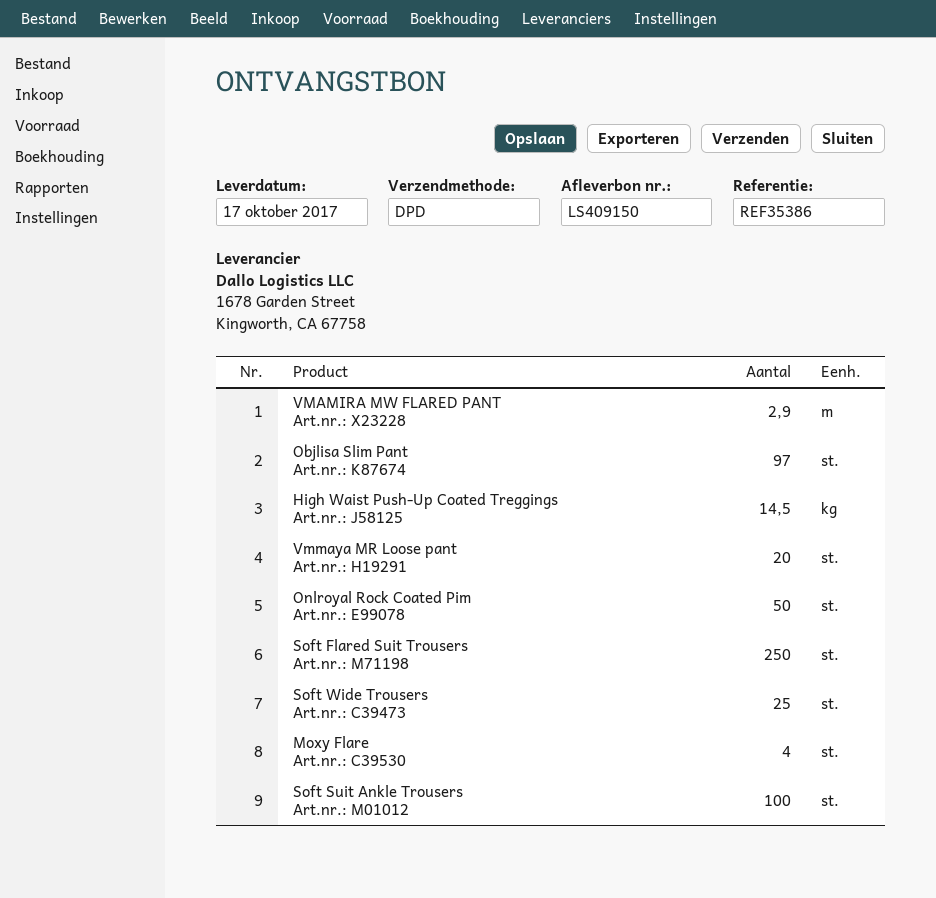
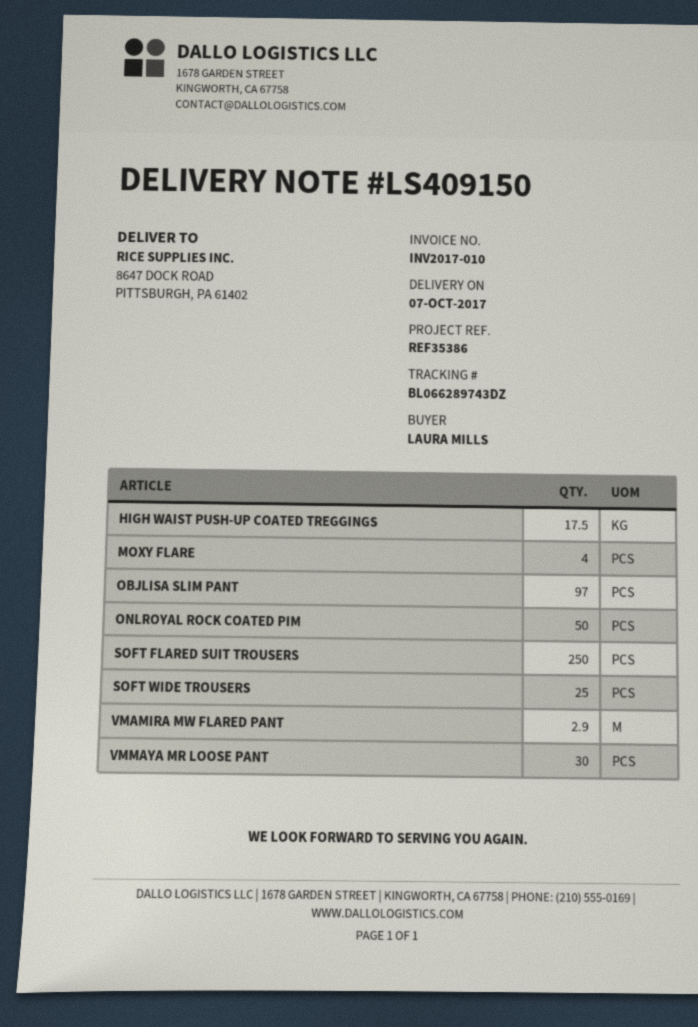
delivery date: 2017-10-17 -> 2017-10-07
High Waist Push-Up Coated Treggings: 14.5 -> 17.5
Vmmaya MR Loose pant: 20 -> 30
Soft Suit Ankle Trousers: 100 -> none

